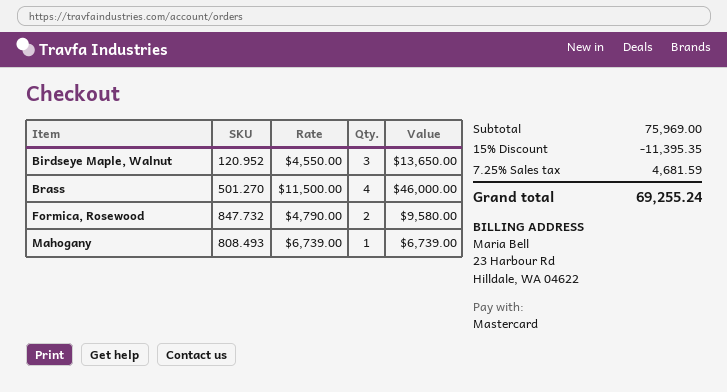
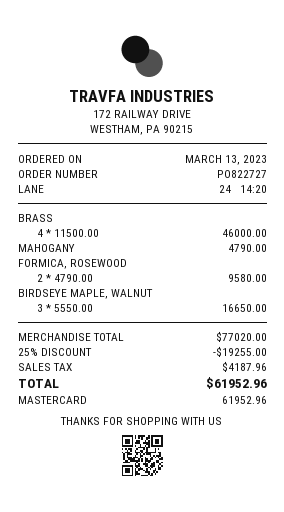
Birdseye Maple, Walnut: 3 x 4550.00 = 13650.00 -> 3 x 5550.00 = 16650.00
Mahogany: 1 x 6739.00 = 6739.00 -> 1 x 4790.00 = 4790.00
subtotal: 75969.00 -> 77020.00
discount: 15% = 11395.35 -> 25% = 19255.00
tax: 4681.59 -> 4187.96
total: 69255.24 -> 61952.96

